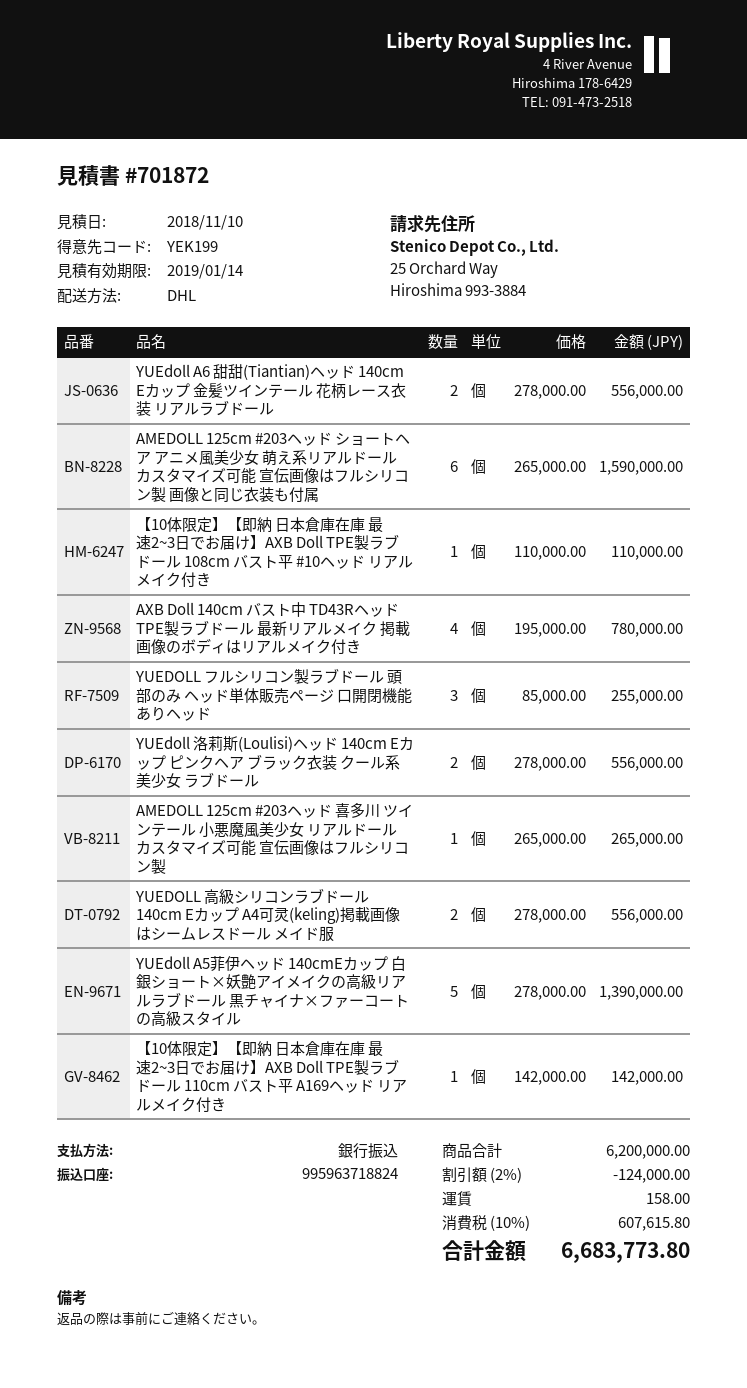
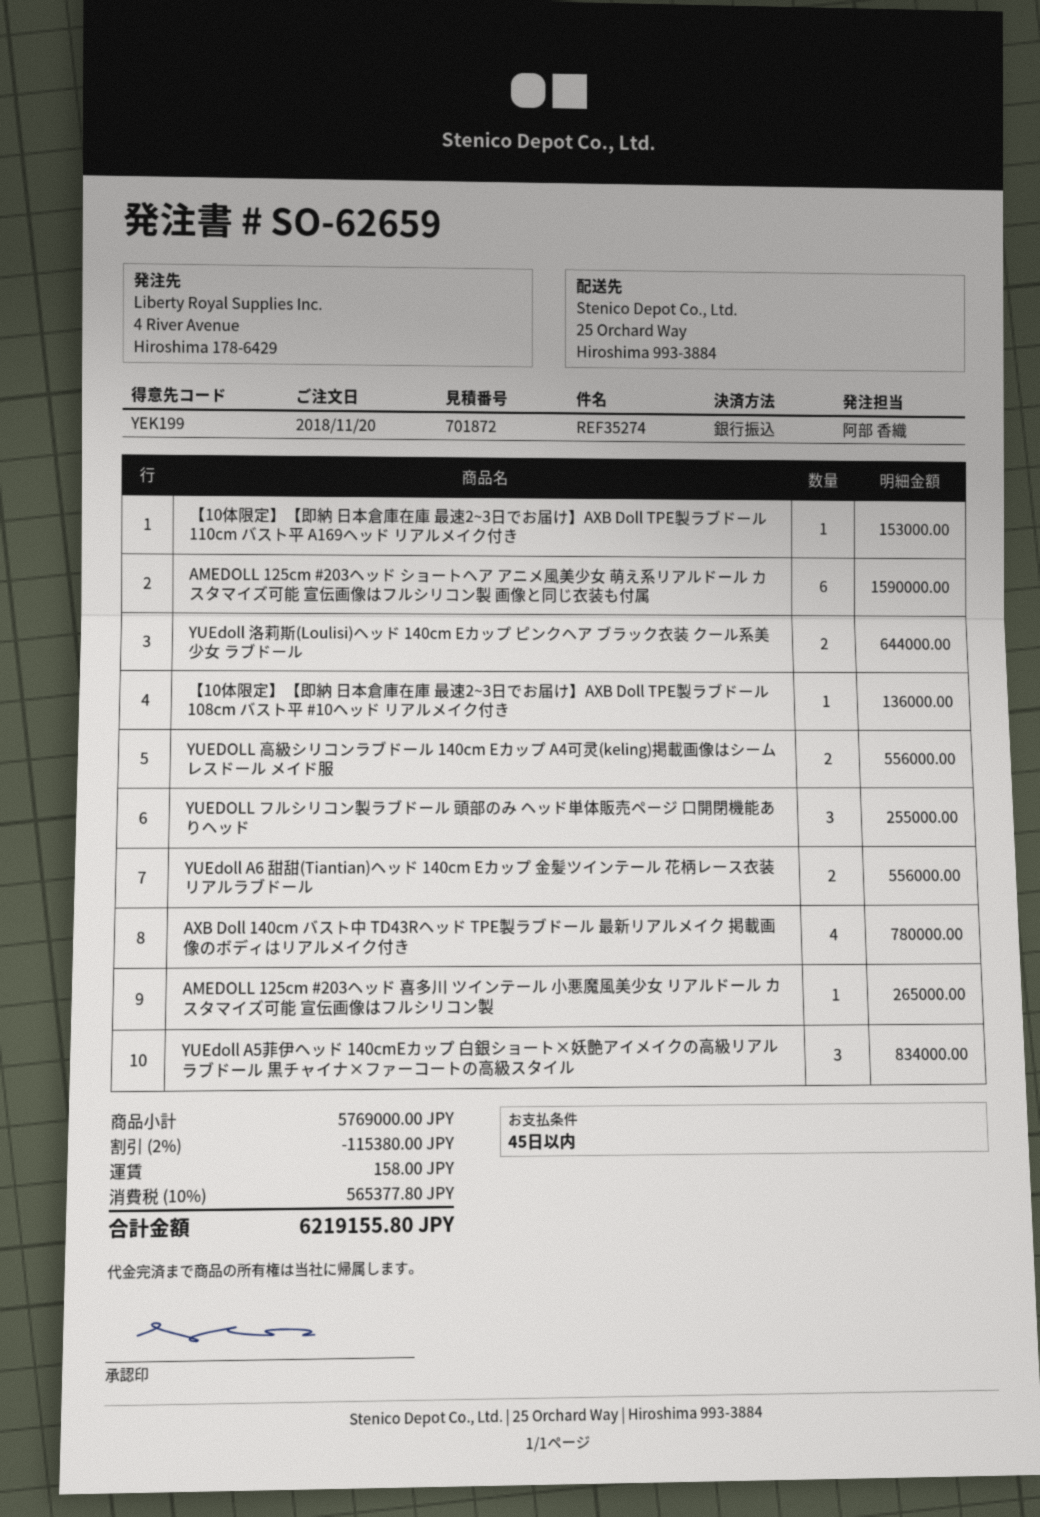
【10体限定】【即納 日本倉庫在庫 最速2~3日でお届け】AXB Doll TPE製ラブドール 108cm バスト平 #10ヘッド リアルメイク付き: 1 for 110000.00 -> 1 for 136000.00
YUEdoll 洛莉斯(Loulisi)ヘッド 140cm Eカップ ピンクヘア ブラック衣装 クール系美少女 ラブドール: 2 for 556000.00 -> 2 for 644000.00
YUEdoll A5菲伊ヘッド 140cmEカップ 白銀ショート×妖艶アイメイクの高級リアルラブドール 黒チャイナ×ファーコートの高級スタイル: 5 for 1390000.00 -> 3 for 834000.00
【10体限定】【即納 日本倉庫在庫 最速2~3日でお届け】AXB Doll TPE製ラブドール 110cm バスト平 A169ヘッド リアルメイク付き: 1 for 142000.00 -> 1 for 153000.00
subtotal: 6200000.00 -> 5769000.00
discount: 2% = 124000.00 -> 2% = 115380.00
tax: 10% = 607615.80 -> 10% = 565377.80
total: 6683773.80 -> 6219155.80

